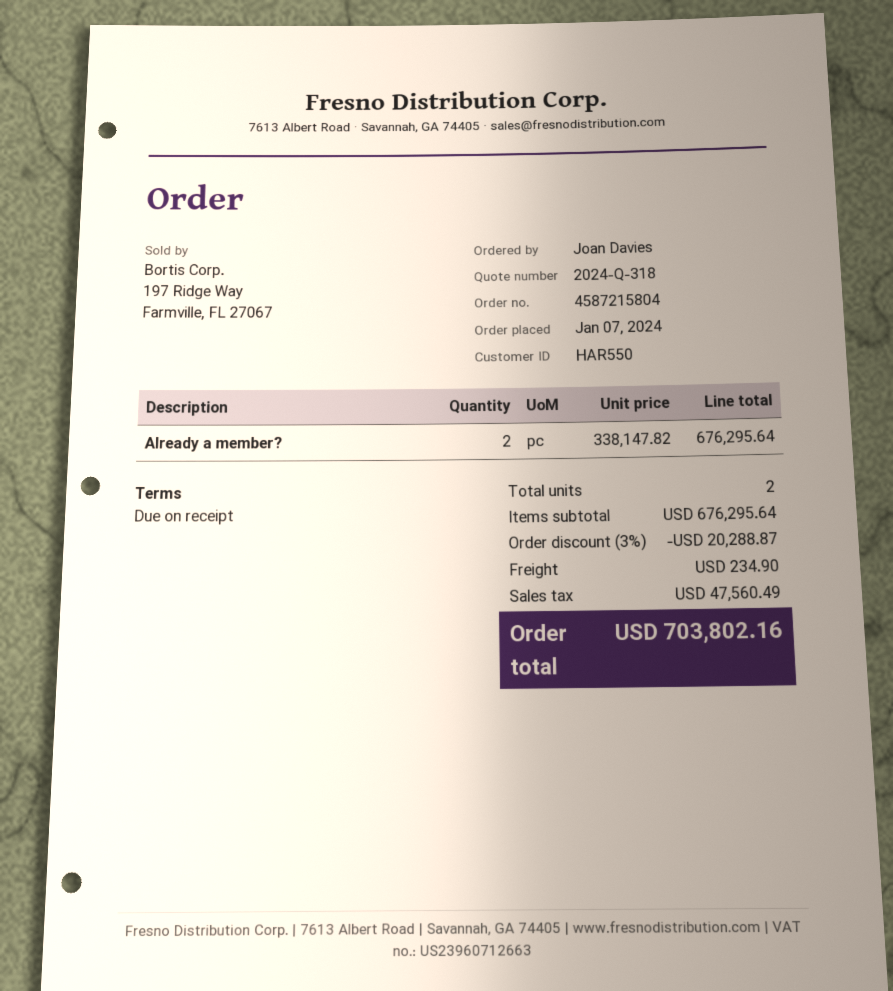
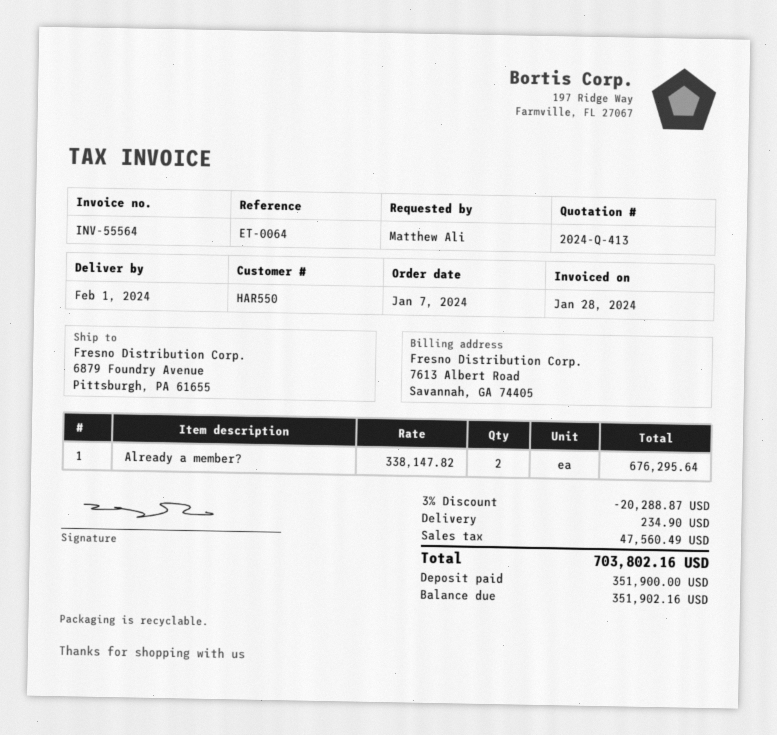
quote number: 2024-Q-318 -> 2024-Q-413
ordered by: Joan Davies -> Matthew Ali

